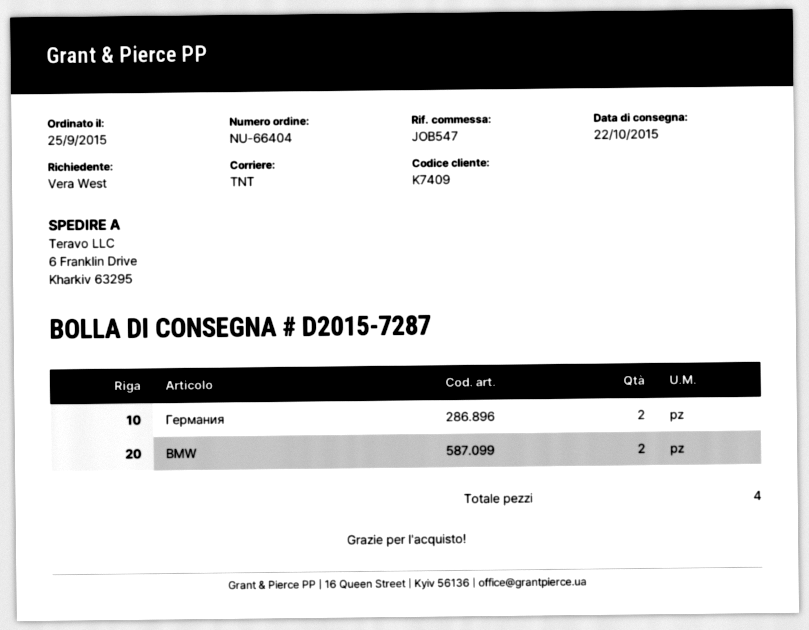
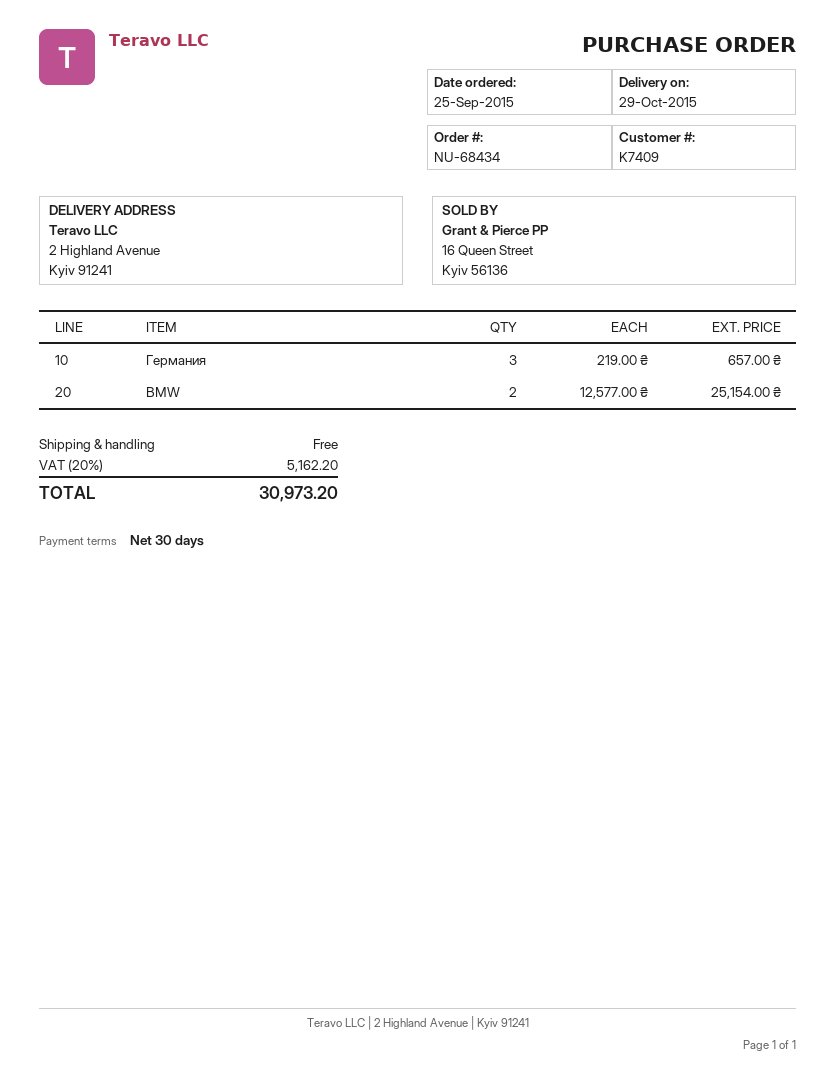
order number: NU-66404 -> NU-68434
delivery date: 2015-10-22 -> 2015-10-29
ship to: 6 Franklin Drive, Kharkiv 63295 -> 2 Highland Avenue, Kyiv 91241
Германия: 2 -> 3

